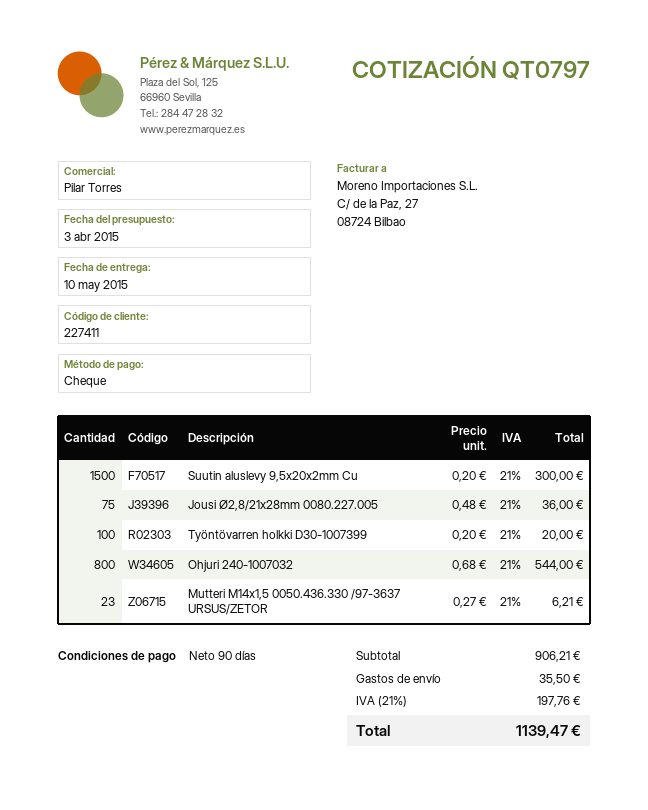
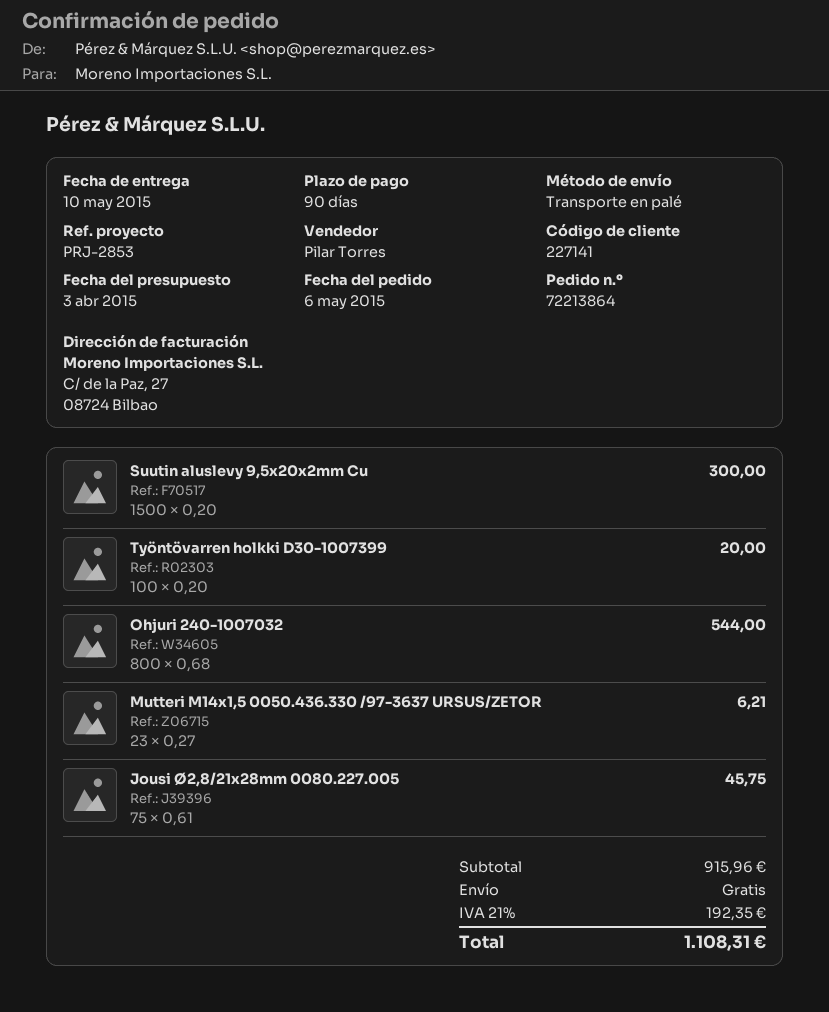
customer number: 227411 -> 227141
Jousi Ø2,8/21x28mm 0080.227.005: 75 x 0.48 = 36.00 -> 75 x 0.61 = 45.75
subtotal: 906.21 -> 915.96
shipping: 35.50 -> 0.00
tax: 21% = 197.76 -> 21% = 192.35
total: 1139.47 -> 1108.31

